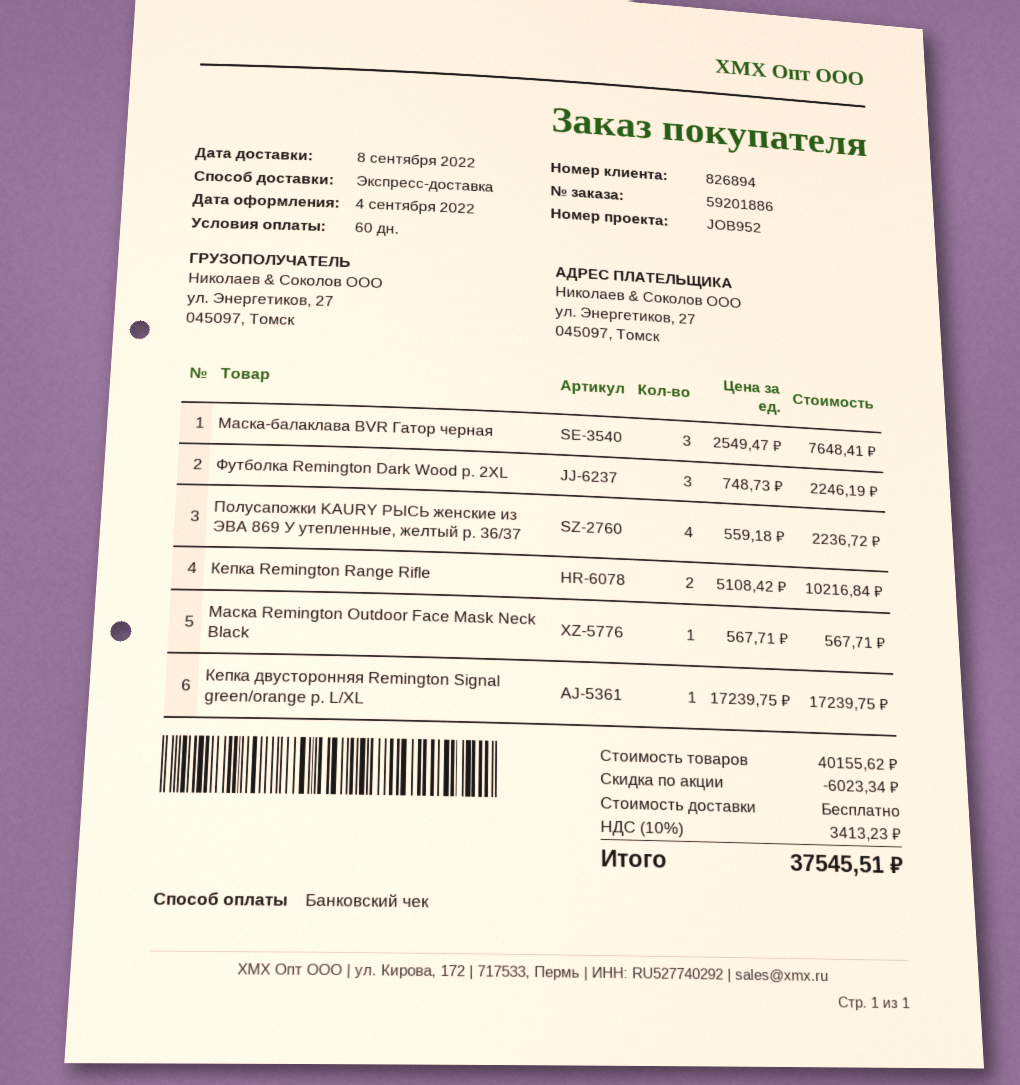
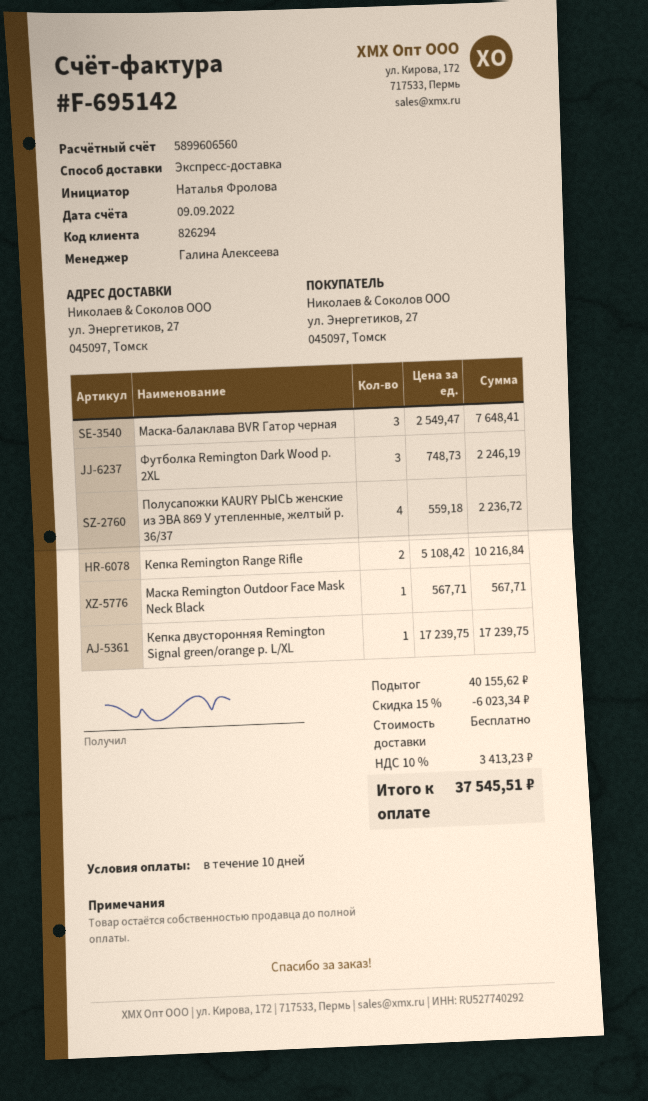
payment terms: 60 days -> 10 days
customer number: 826894 -> 826294

